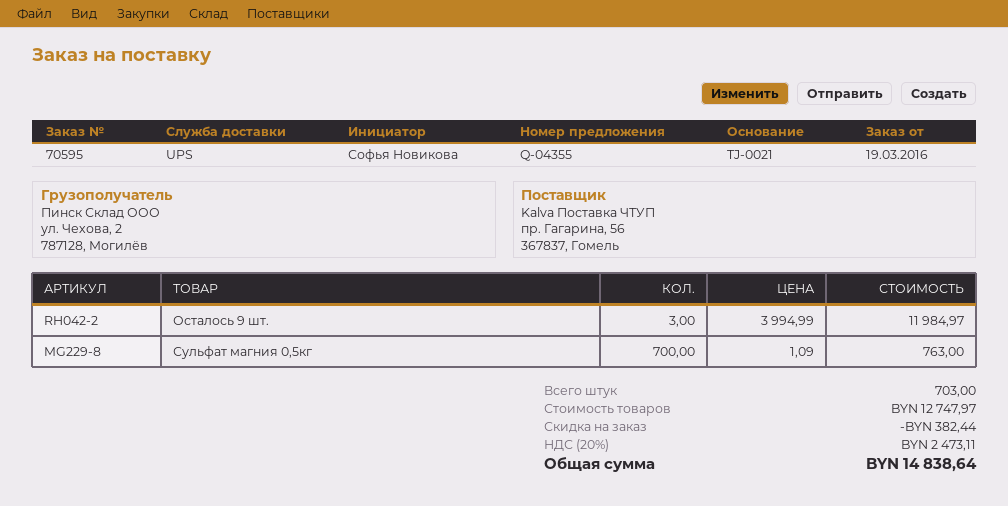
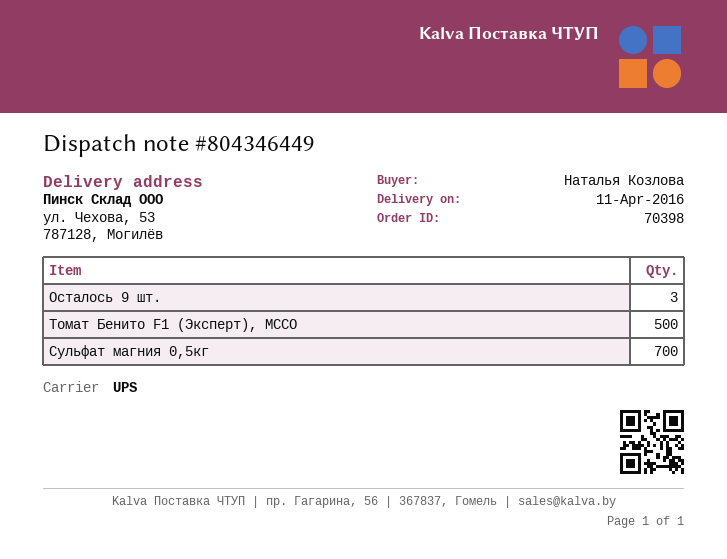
order number: 70595 -> 70398
ordered by: Софья Новикова -> Наталья Козлова
ship to: ул. Чехова, 2, 787128, Могилёв -> ул. Чехова, 53, 787128, Могилёв
Томат Бенито F1 (Эксперт), МССО: none -> 500

